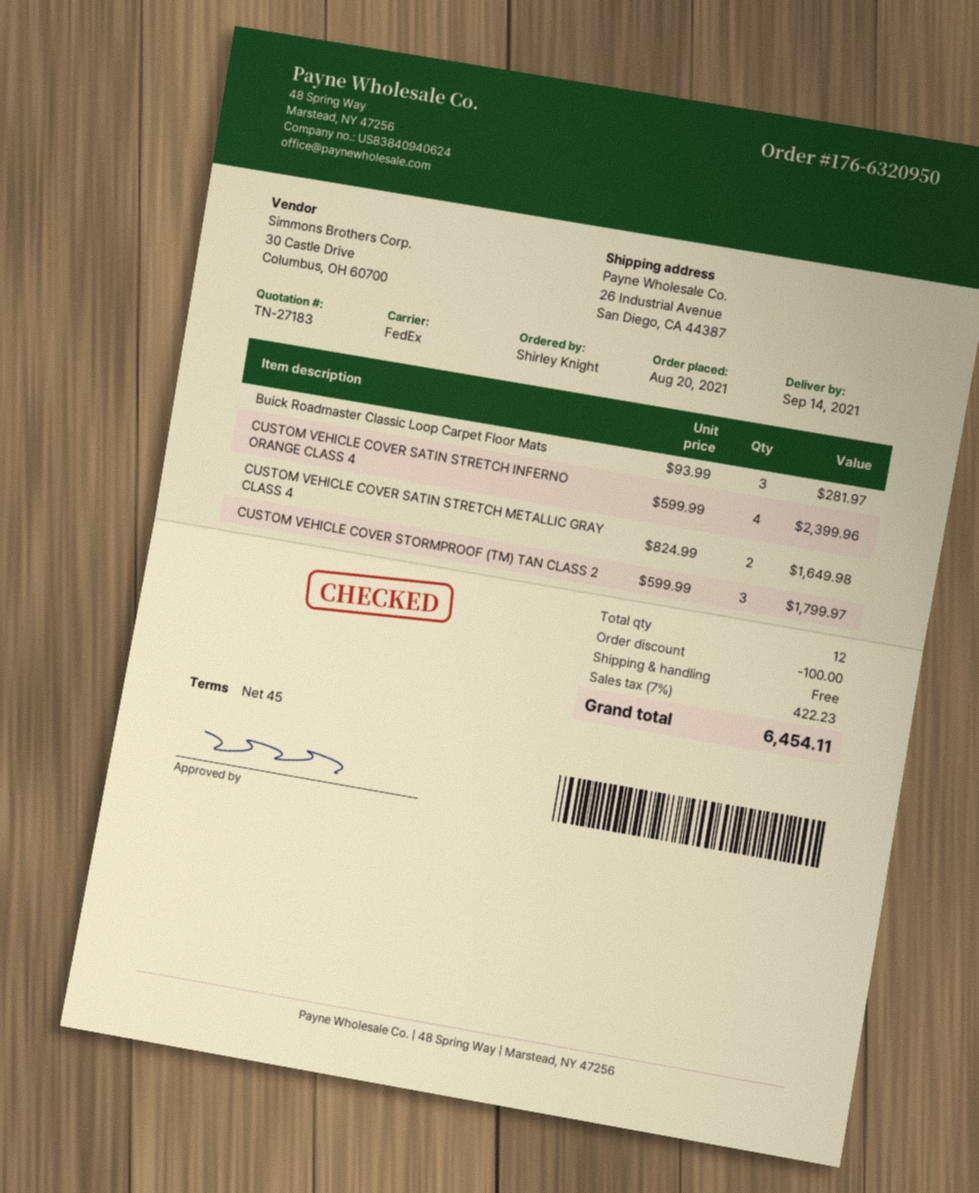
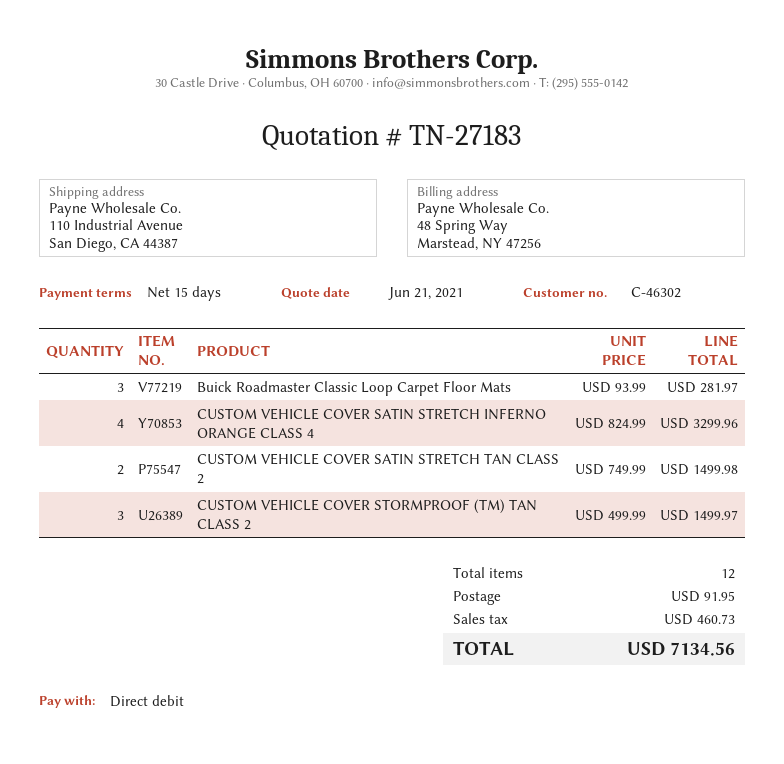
payment terms: 45 days -> 15 days
ship to: 26 Industrial Avenue, San Diego, CA 44387 -> 110 Industrial Avenue, San Diego, CA 44387
CUSTOM VEHICLE COVER SATIN STRETCH INFERNO ORANGE CLASS 4: 4 x 599.99 = 2399.96 -> 4 x 824.99 = 3299.96
CUSTOM VEHICLE COVER SATIN STRETCH METALLIC GRAY CLASS 4: 2 x 824.99 = 1649.98 -> none
CUSTOM VEHICLE COVER STORMPROOF (TM) TAN CLASS 2: 3 x 599.99 = 1799.97 -> 3 x 499.99 = 1499.97
CUSTOM VEHICLE COVER SATIN STRETCH TAN CLASS 2: none -> 2 x 749.99 = 1499.98
discount: 100.00 -> none
shipping: 0.00 -> 91.95
tax: 422.23 -> 460.73
total: 6454.11 -> 7134.56

